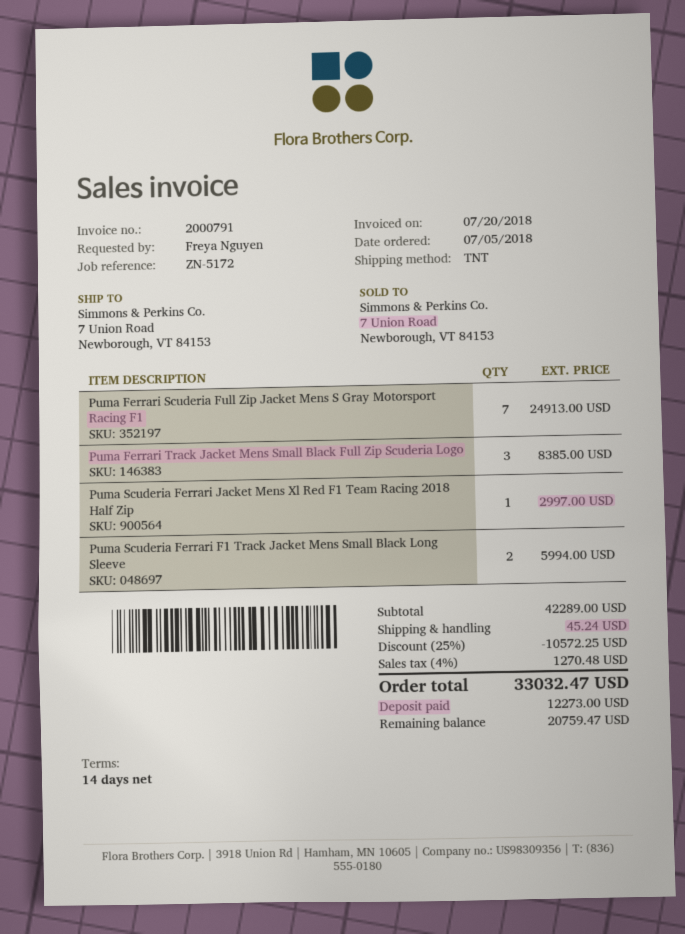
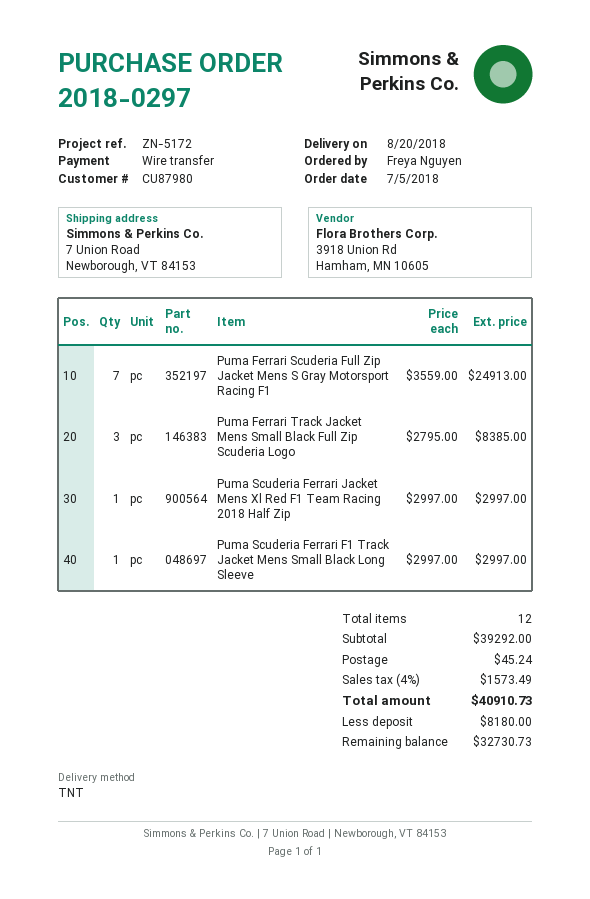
Puma Scuderia Ferrari F1 Track Jacket Mens Small Black Long Sleeve: 2 for 5994.00 -> 1 for 2997.00
subtotal: 42289.00 -> 39292.00
discount: 25% = 10572.25 -> none
tax: 4% = 1270.48 -> 4% = 1573.49
total: 33032.47 -> 40910.73
deposit: 12273.00 -> 8180.00
balance: 20759.47 -> 32730.73

